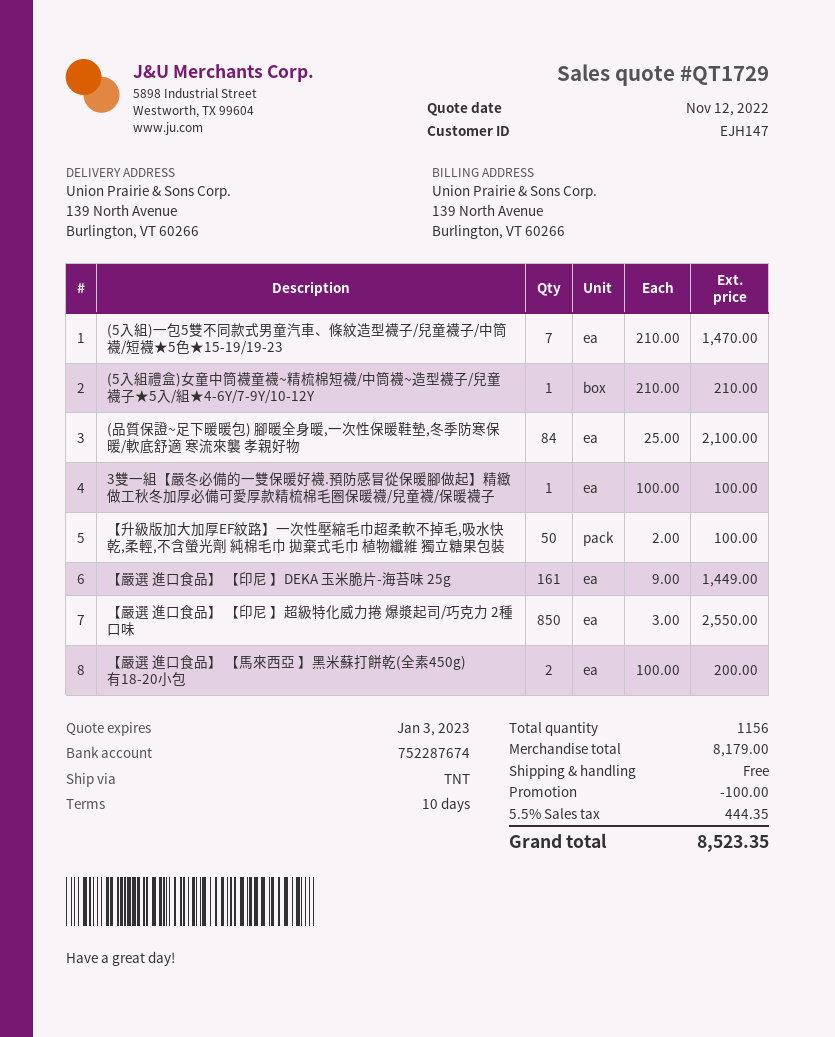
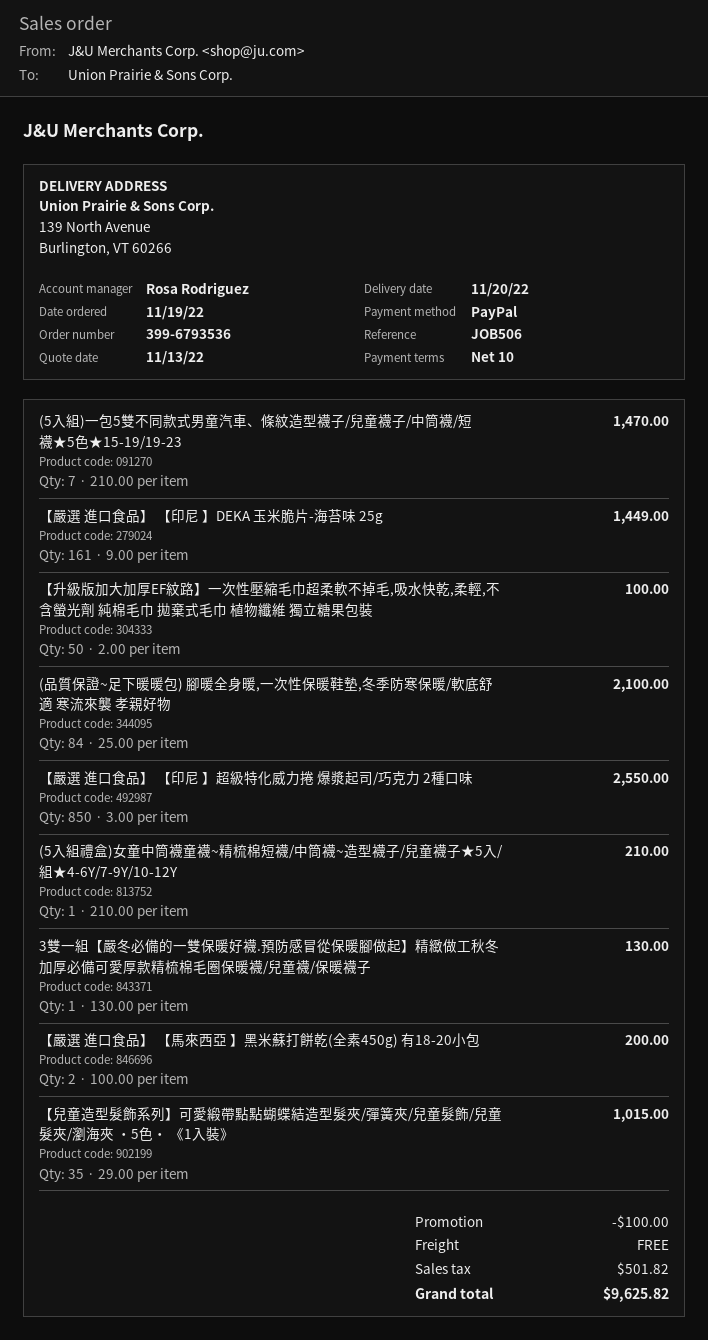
quote date: 2022-11-12 -> 2022-11-13
3雙一組【嚴冬必備的一雙保暖好襪.預防感冒從保暖腳做起】精緻做工秋冬加厚必備可愛厚款精梳棉毛圈保暖襪/兒童襪/保暖襪子: 1 x 100.00 = 100.00 -> 1 x 130.00 = 130.00
【兒童造型髮飾系列】可愛緞帶點點蝴蝶結造型髮夾/彈簧夾/兒童髮飾/兒童髮夾/瀏海夾 ・5色・ 《1入裝》: none -> 35 x 29.00 = 1015.00
tax: 444.35 -> 501.82
total: 8523.35 -> 9625.82

